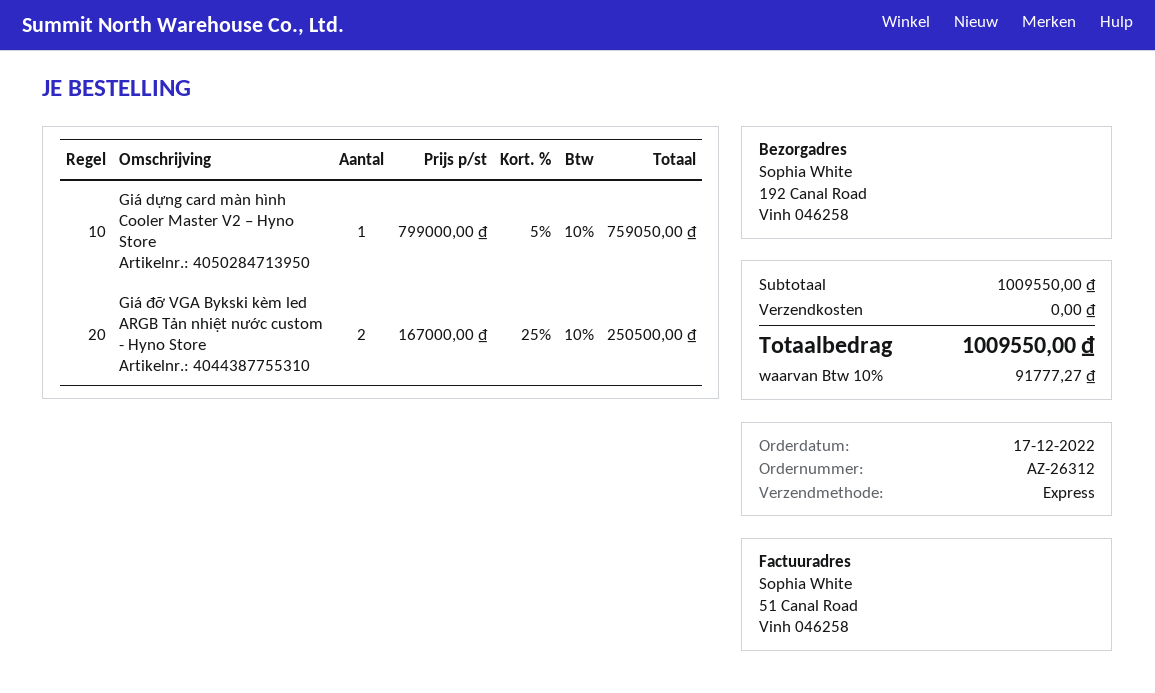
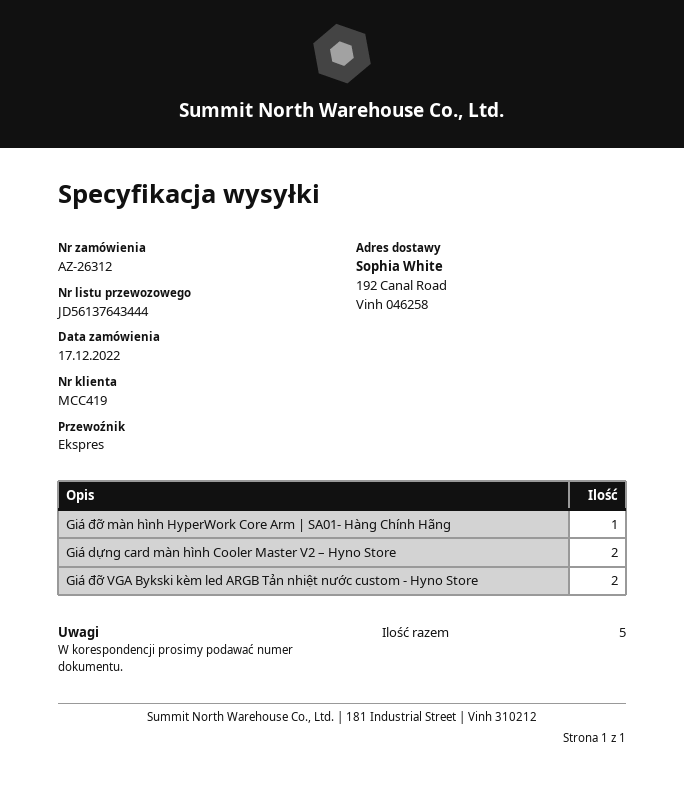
Giá dựng card màn hình Cooler Master V2 – Hyno Store: 1 -> 2
Giá đỡ màn hình HyperWork Core Arm | SA01- Hàng Chính Hãng: none -> 1

